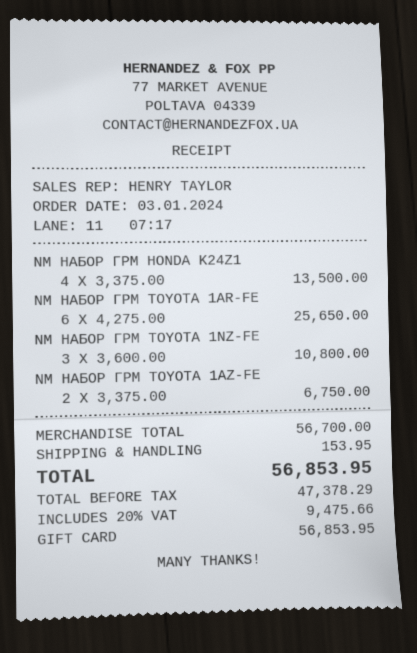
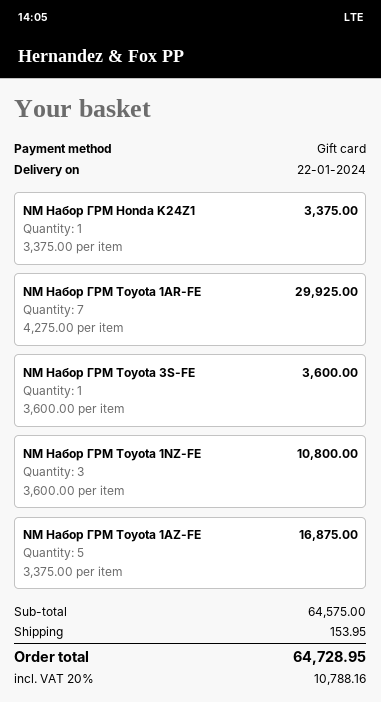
NM НАБОР ГРМ HONDA K24Z1: 4 x 3375.00 = 13500.00 -> 1 x 3375.00 = 3375.00
NM НАБОР ГРМ TOYOTA 1AR-FE: 6 x 4275.00 = 25650.00 -> 7 x 4275.00 = 29925.00
NM НАБОР ГРМ TOYOTA 1AZ-FE: 2 x 3375.00 = 6750.00 -> 5 x 3375.00 = 16875.00
NM Набор ГРМ Toyota 3S-FE: none -> 1 x 3600.00 = 3600.00
subtotal: 56700.00 -> 64575.00
tax: 20% = 9475.66 -> 20% = 10788.16
total: 56853.95 -> 64728.95

